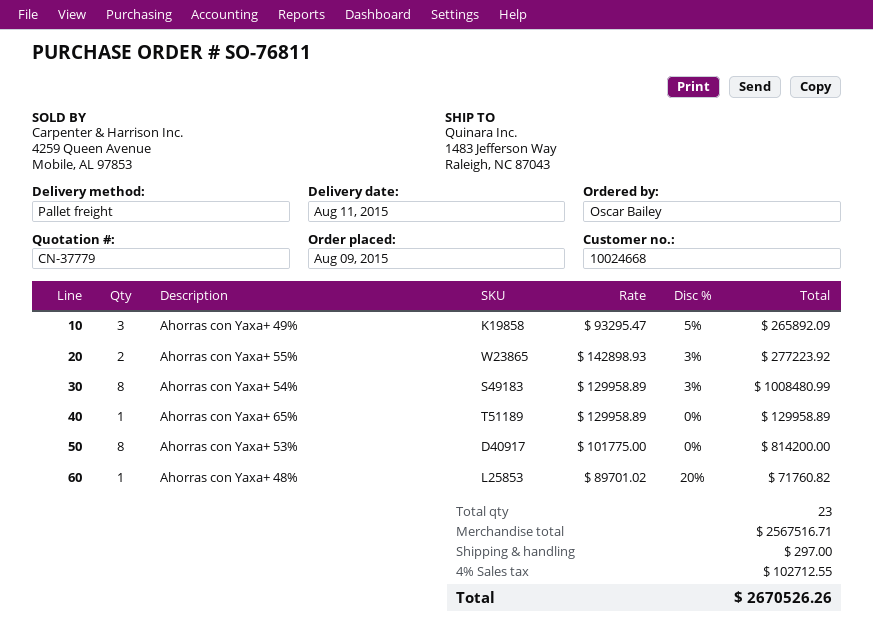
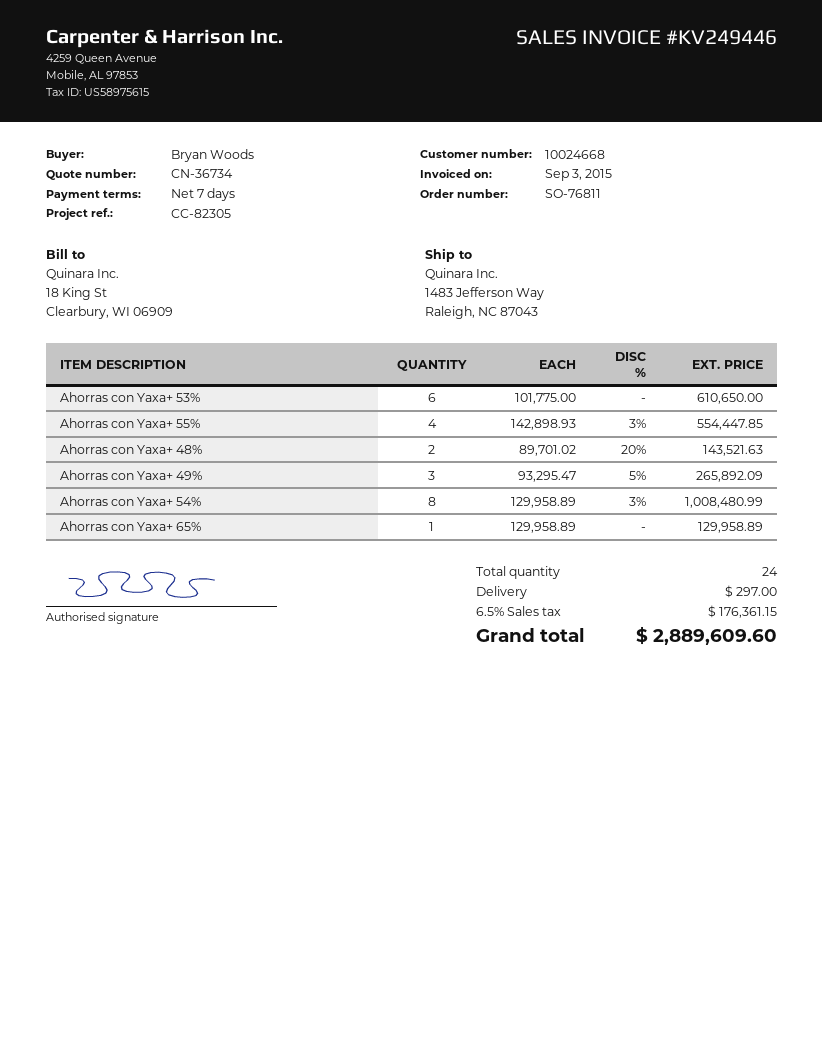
quote number: CN-37779 -> CN-36734
ordered by: Oscar Bailey -> Bryan Woods
Ahorras con Yaxa+ 55%: 2 x 142898.93 - 3% = 277223.92 -> 4 x 142898.93 - 3% = 554447.85
Ahorras con Yaxa+ 53%: 8 x 101775.00 = 814200.00 -> 6 x 101775.00 = 610650.00
Ahorras con Yaxa+ 48%: 1 x 89701.02 - 20% = 71760.82 -> 2 x 89701.02 - 20% = 143521.63
total quantity: 23 -> 24
tax: 4% = 102712.55 -> 6.5% = 176361.15
total: 2670526.26 -> 2889609.60

